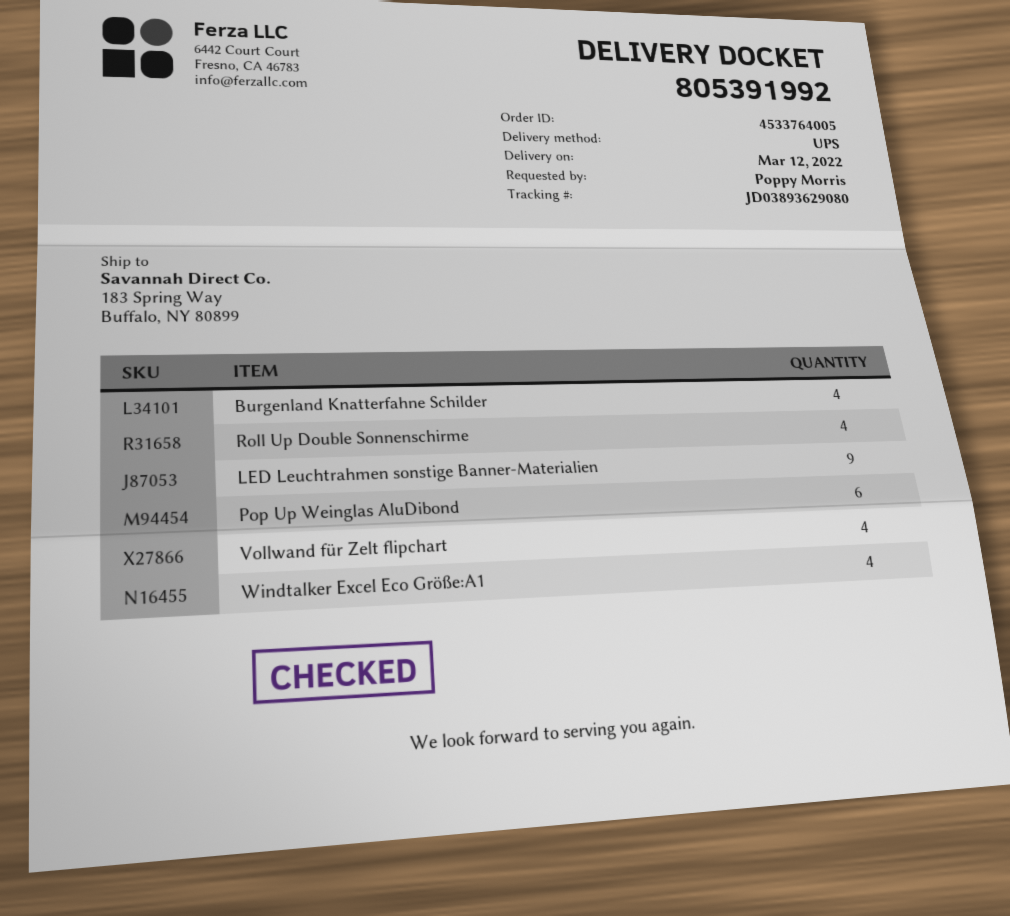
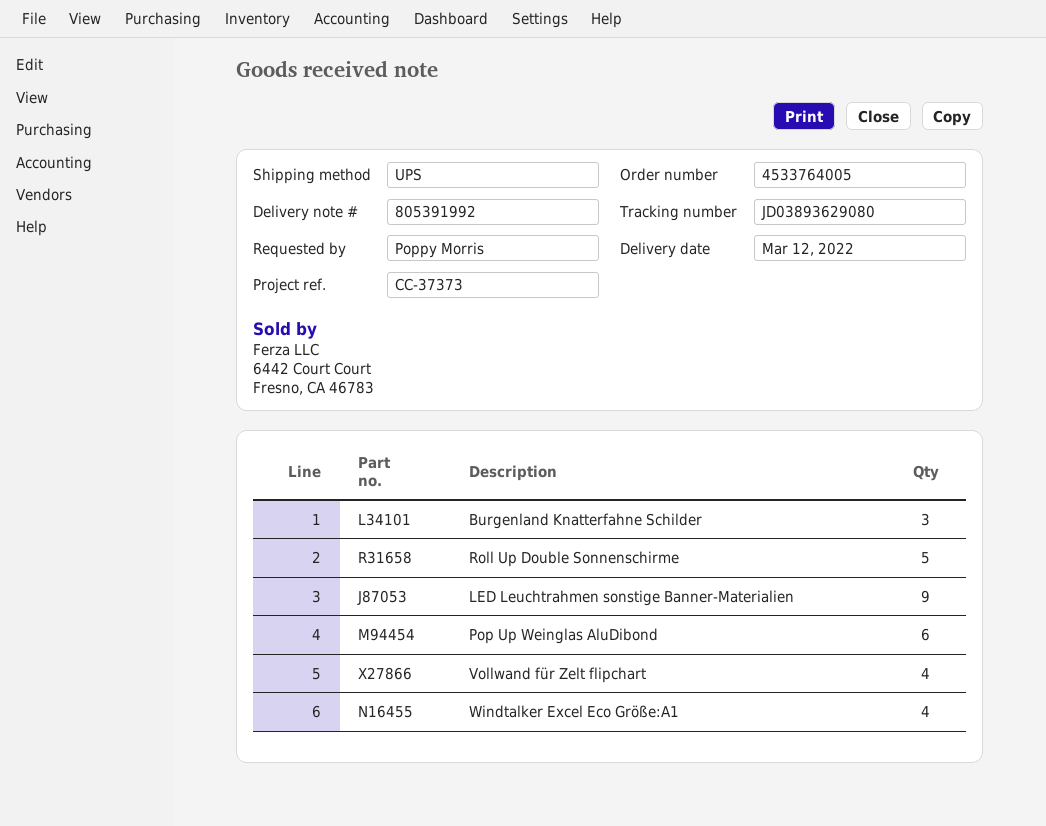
Burgenland Knatterfahne Schilder: 4 -> 3
Roll Up Double Sonnenschirme: 4 -> 5

